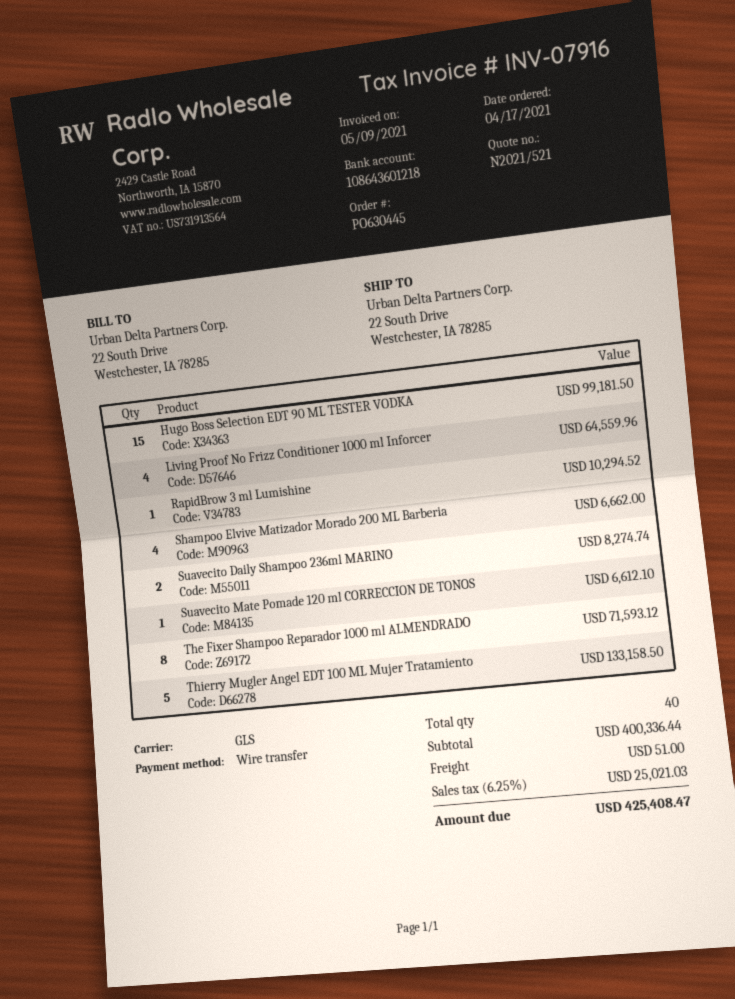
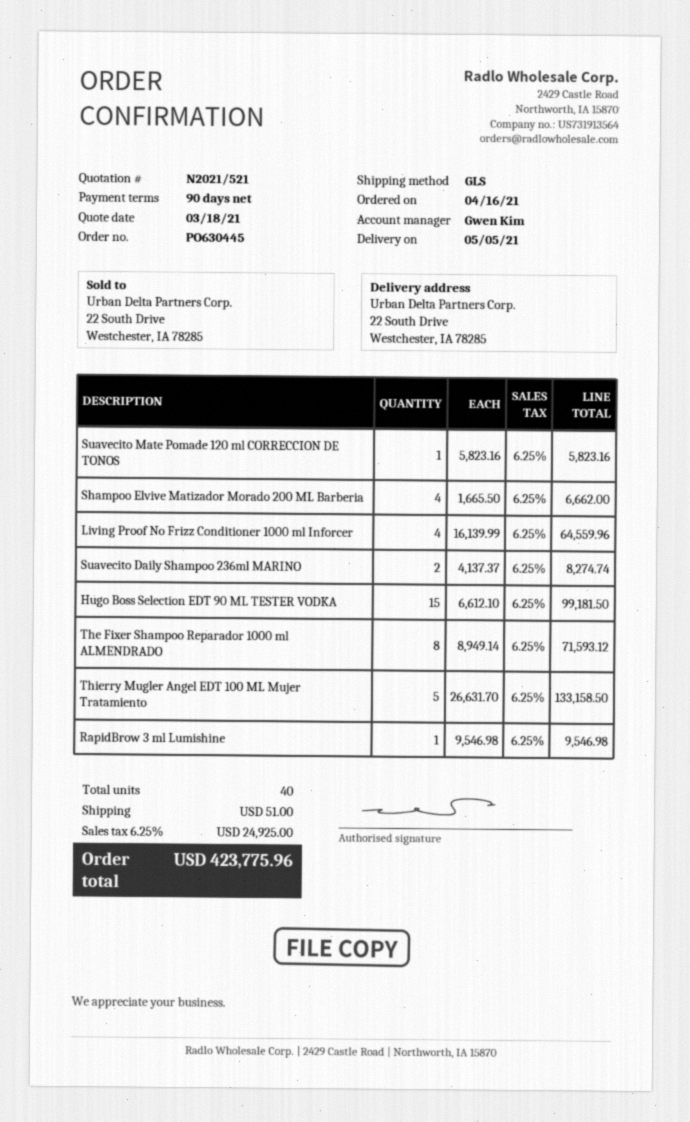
order date: 2021-04-17 -> 2021-04-16
RapidBrow 3 ml Lumishine: 1 for 10294.52 -> 1 for 9546.98
Suavecito Mate Pomade 120 ml CORRECCION DE TONOS: 1 for 6612.10 -> 1 for 5823.16
tax: 6.25% = 25021.03 -> 6.25% = 24925.00
total: 425408.47 -> 423775.96

